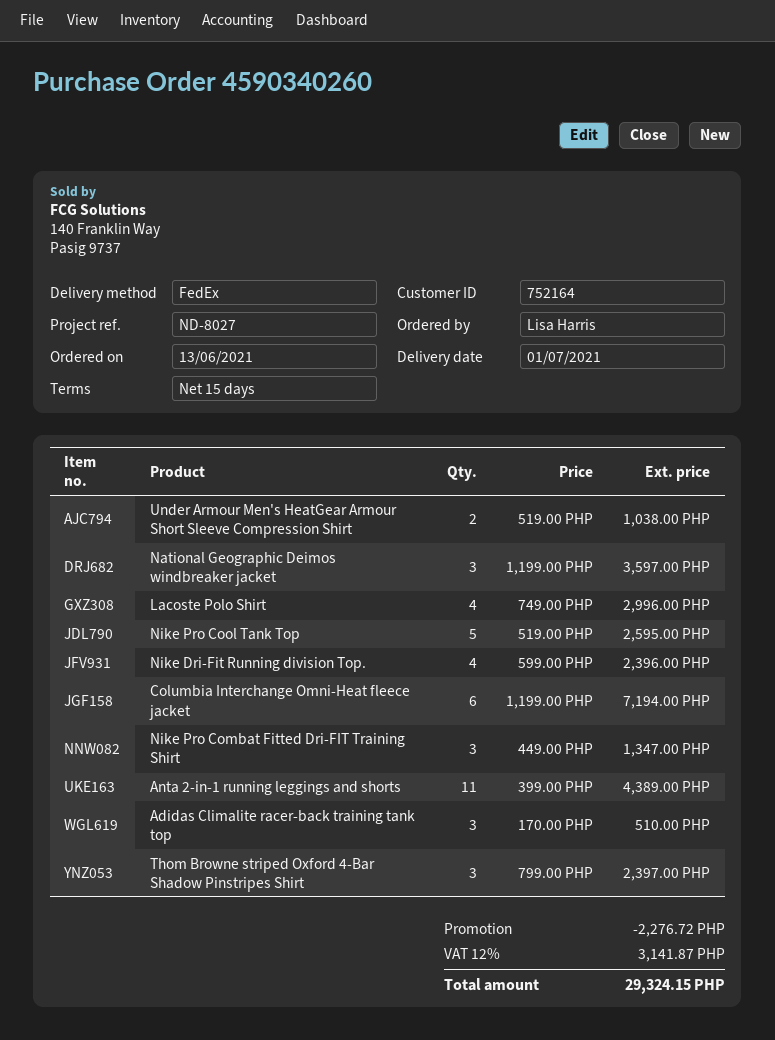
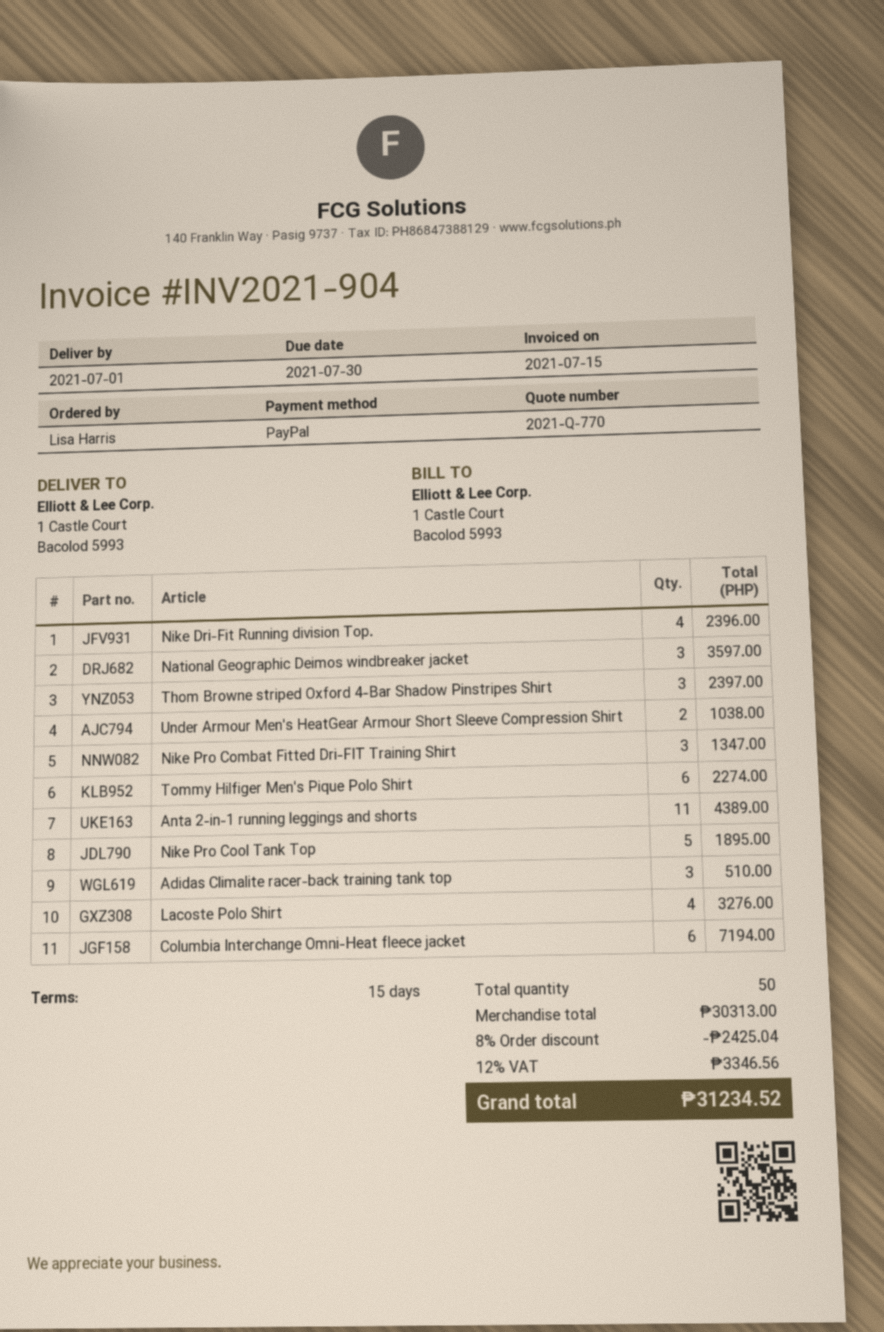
Lacoste Polo Shirt: 4 for 2996.00 -> 4 for 3276.00
Nike Pro Cool Tank Top: 5 for 2595.00 -> 5 for 1895.00
Tommy Hilfiger Men's Pique Polo Shirt: none -> 6 for 2274.00
discount: 2276.72 -> 2425.04
tax: 12% = 3141.87 -> 12% = 3346.56
total: 29324.15 -> 31234.52

